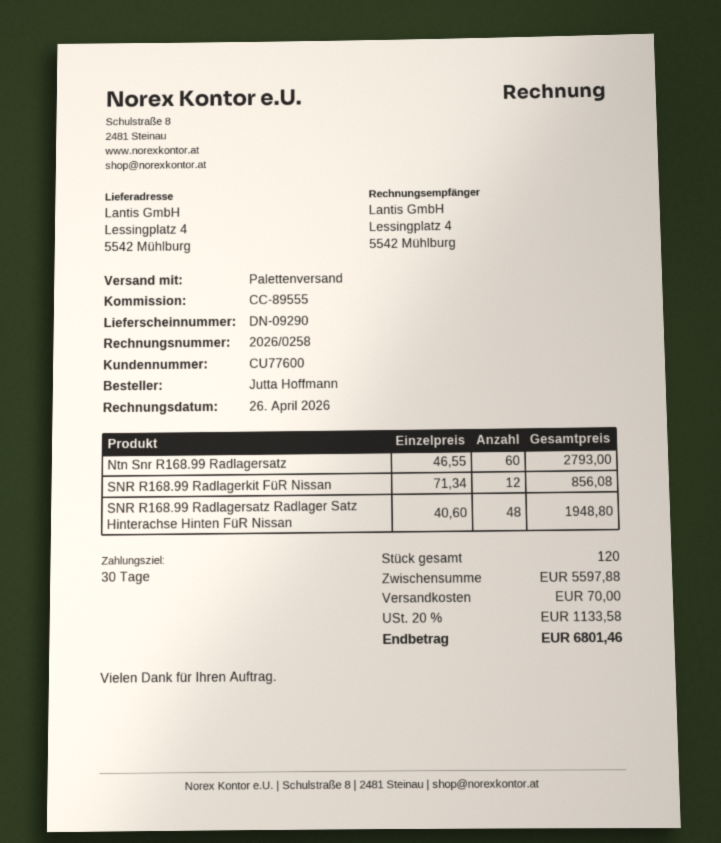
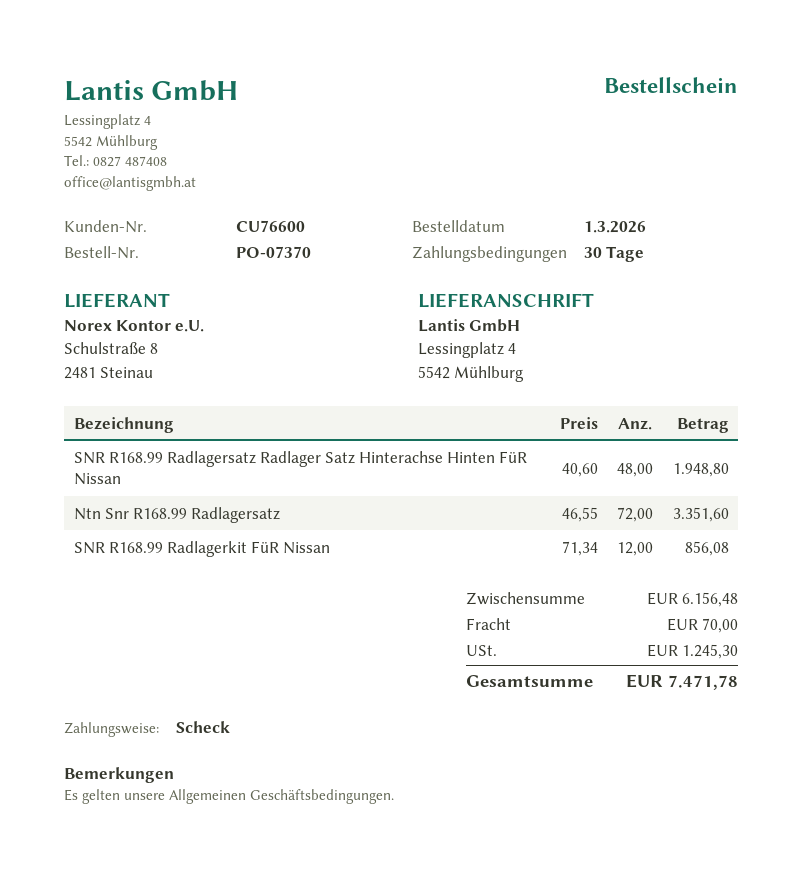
customer number: CU77600 -> CU76600
Ntn Snr R168.99 Radlagersatz: 60 x 46.55 = 2793.00 -> 72 x 46.55 = 3351.60
subtotal: 5597.88 -> 6156.48
tax: 1133.58 -> 1245.30
total: 6801.46 -> 7471.78

